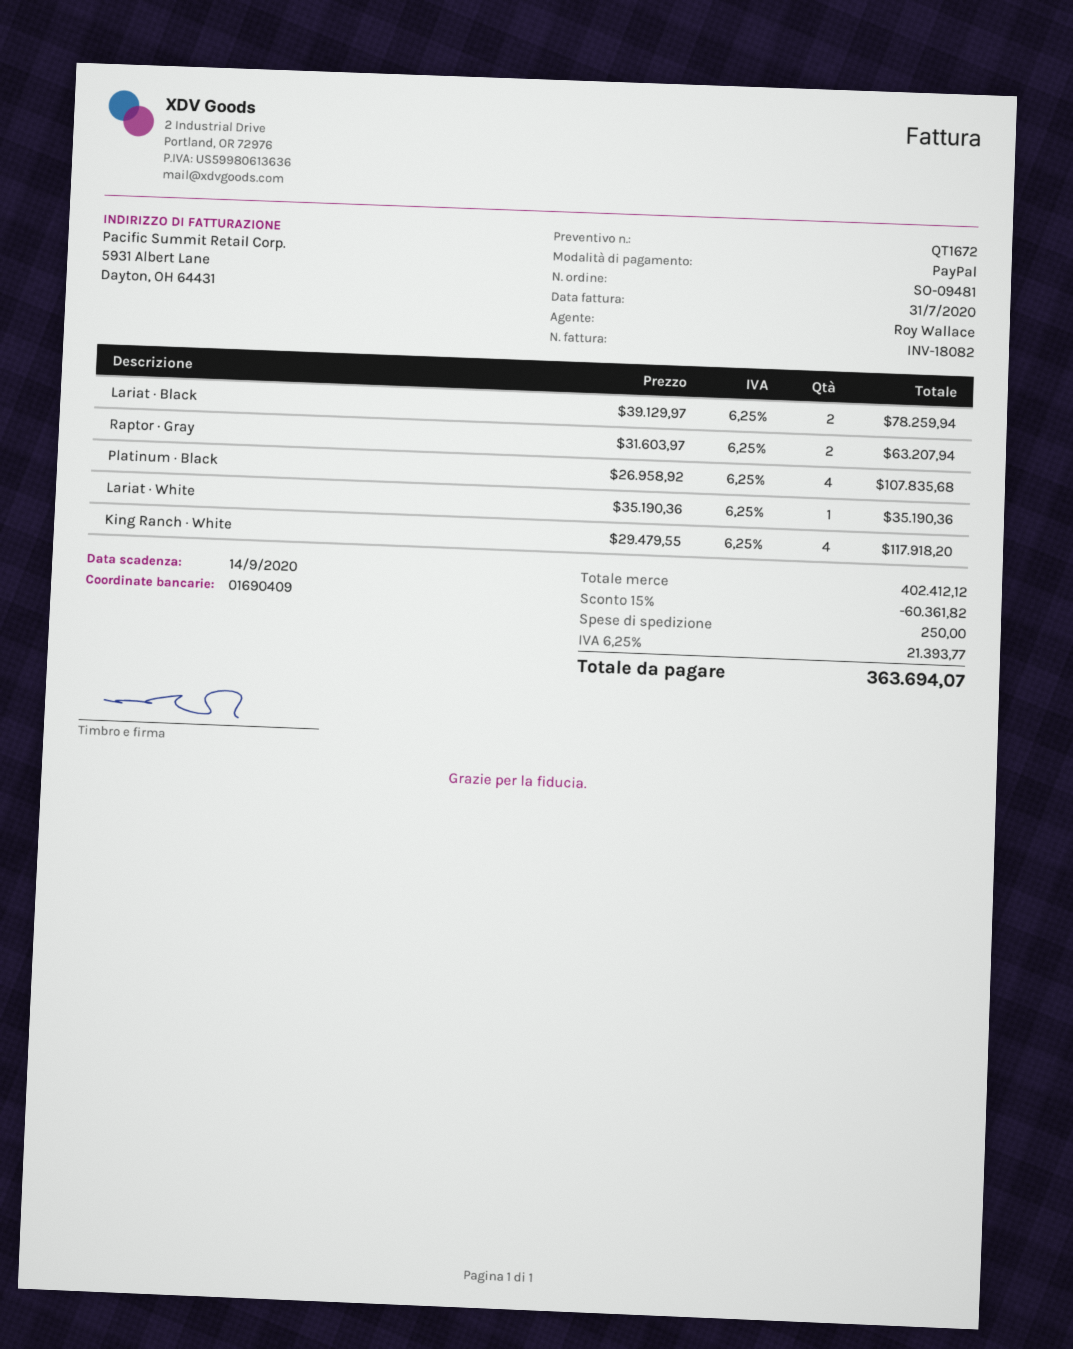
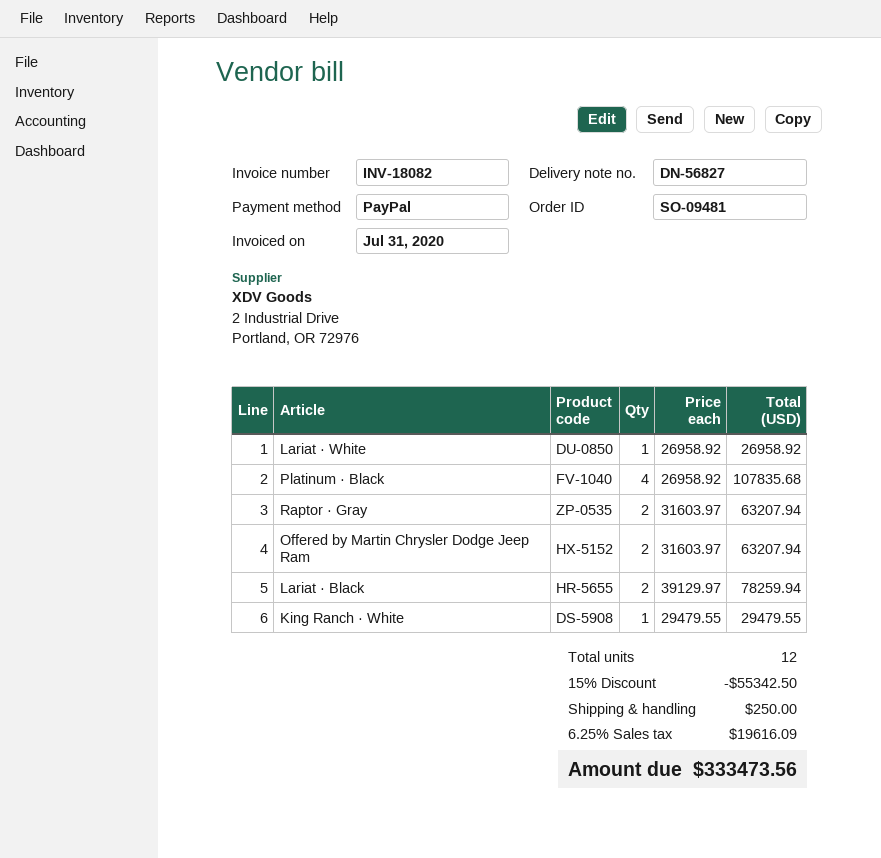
Lariat · White: 1 x 35190.36 = 35190.36 -> 1 x 26958.92 = 26958.92
King Ranch · White: 4 x 29479.55 = 117918.20 -> 1 x 29479.55 = 29479.55
Offered by Martin Chrysler Dodge Jeep Ram: none -> 2 x 31603.97 = 63207.94
discount: 15% = 60361.82 -> 15% = 55342.50
tax: 6.25% = 21393.77 -> 6.25% = 19616.09
total: 363694.07 -> 333473.56

